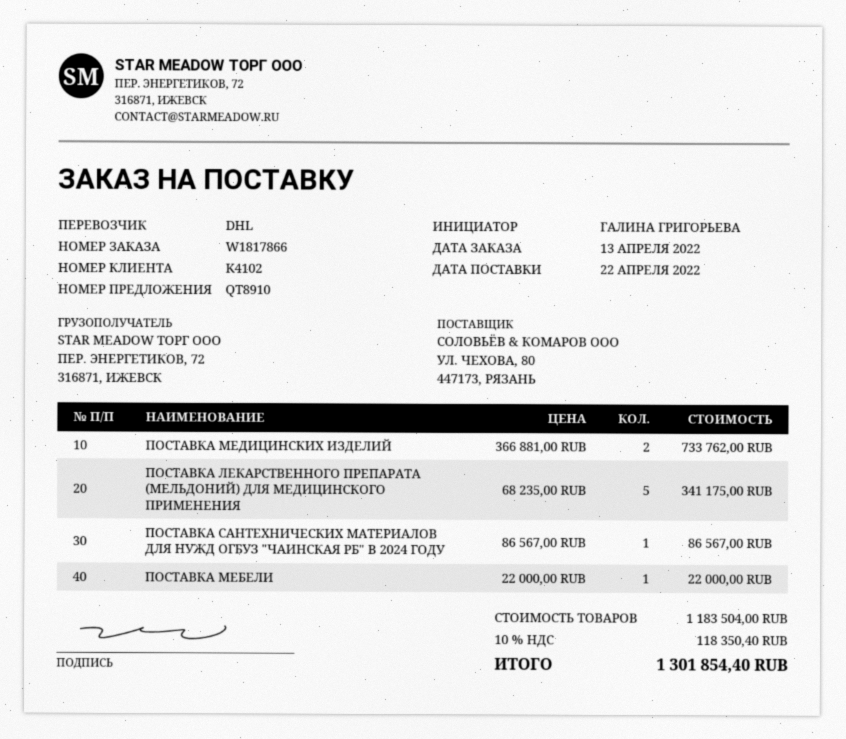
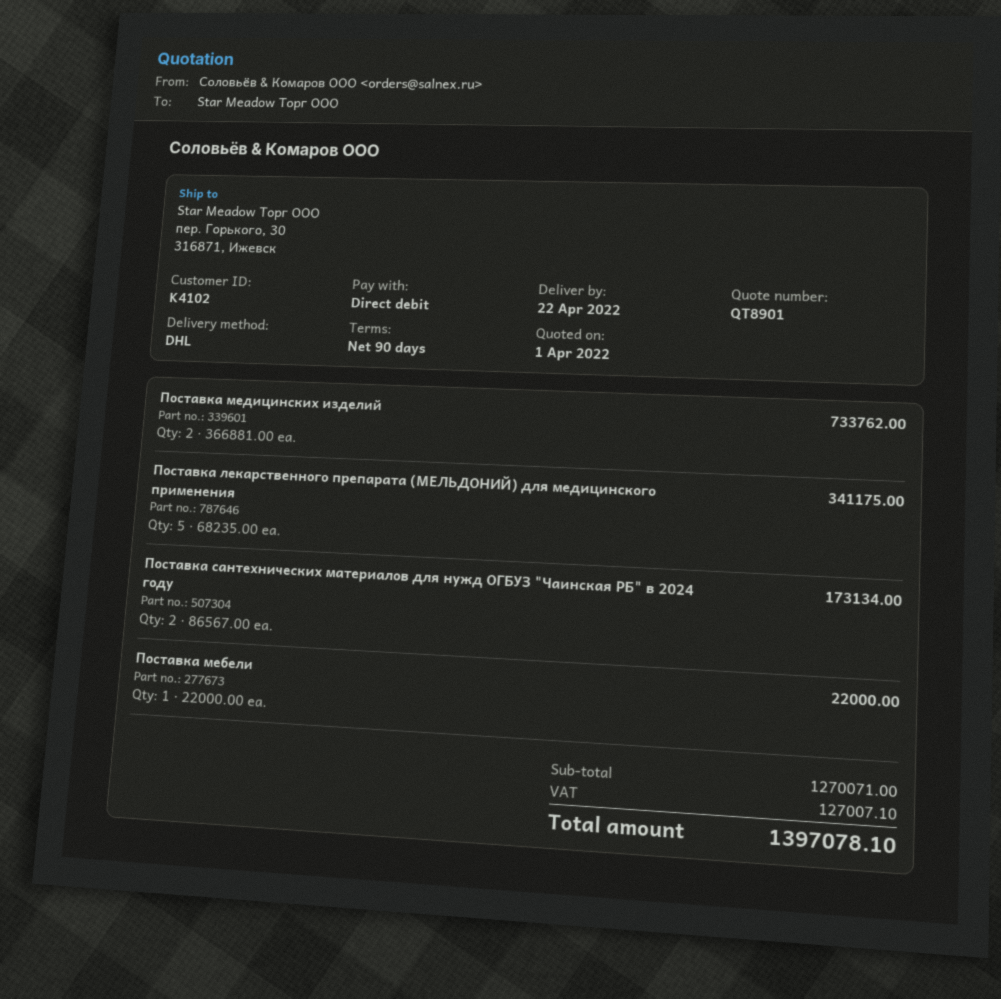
quote number: QT8910 -> QT8901
ship to: ПЕР. ЭНЕРГЕТИКОВ, 72, 316871, ИЖЕВСК -> пер. Горького, 30, 316871, Ижевск
ПОСТАВКА САНТЕХНИЧЕСКИХ МАТЕРИАЛОВ ДЛЯ НУЖД ОГБУЗ "ЧАИНСКАЯ РБ" В 2024 ГОДУ: 1 x 86567.00 = 86567.00 -> 2 x 86567.00 = 173134.00
subtotal: 1183504.00 -> 1270071.00
tax: 118350.40 -> 127007.10
total: 1301854.40 -> 1397078.10

